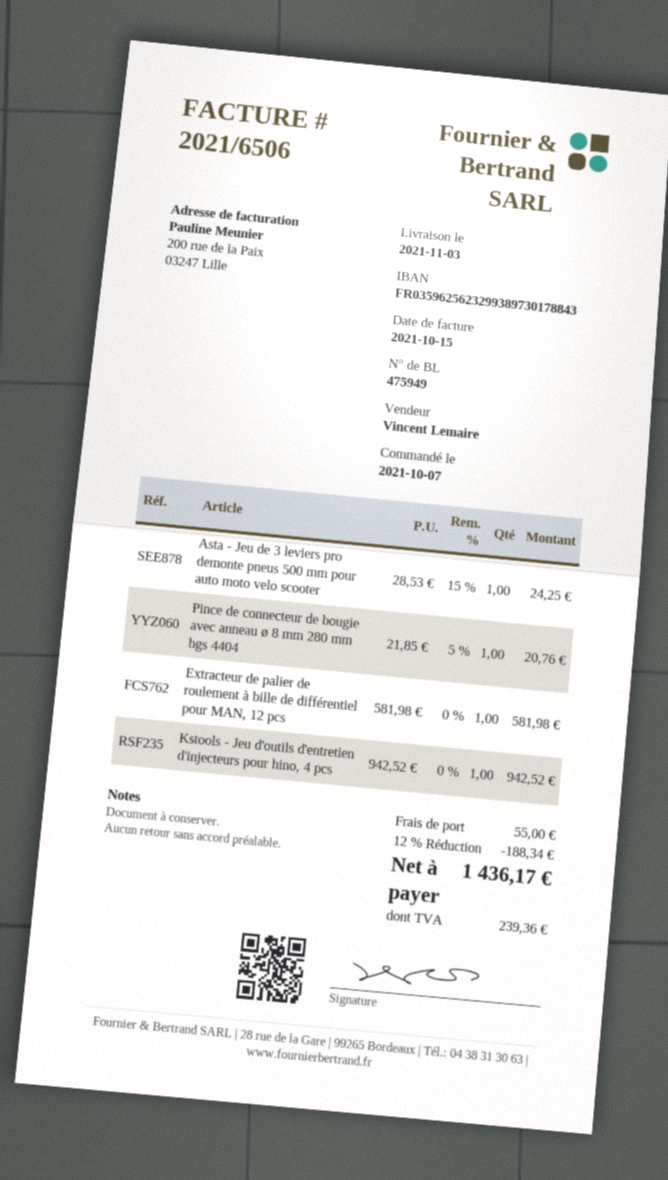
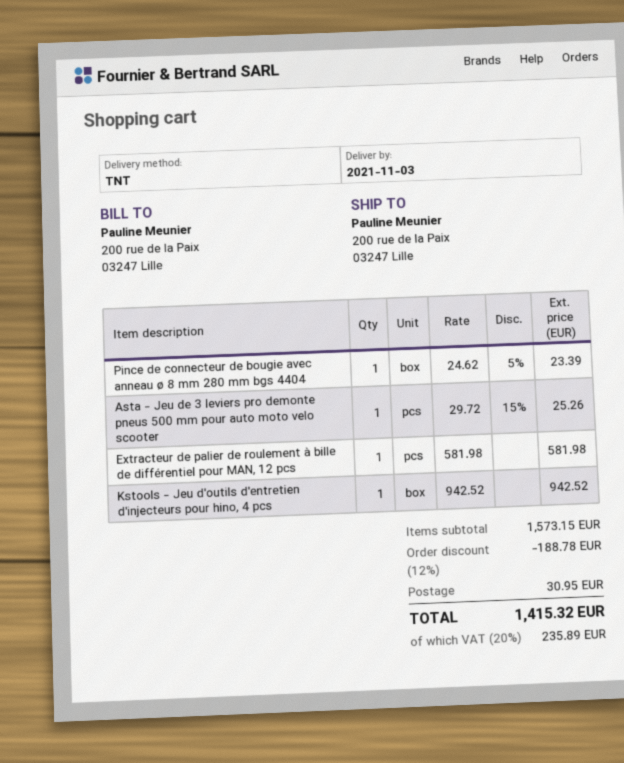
Asta - Jeu de 3 leviers pro demonte pneus 500 mm pour auto moto velo scooter: 1 x 28.53 - 15% = 24.25 -> 1 x 29.72 - 15% = 25.26
Pince de connecteur de bougie avec anneau ø 8 mm 280 mm bgs 4404: 1 x 21.85 - 5% = 20.76 -> 1 x 24.62 - 5% = 23.39
discount: 12% = 188.34 -> 12% = 188.78
shipping: 55.00 -> 30.95
tax: 239.36 -> 235.89
total: 1436.17 -> 1415.32

